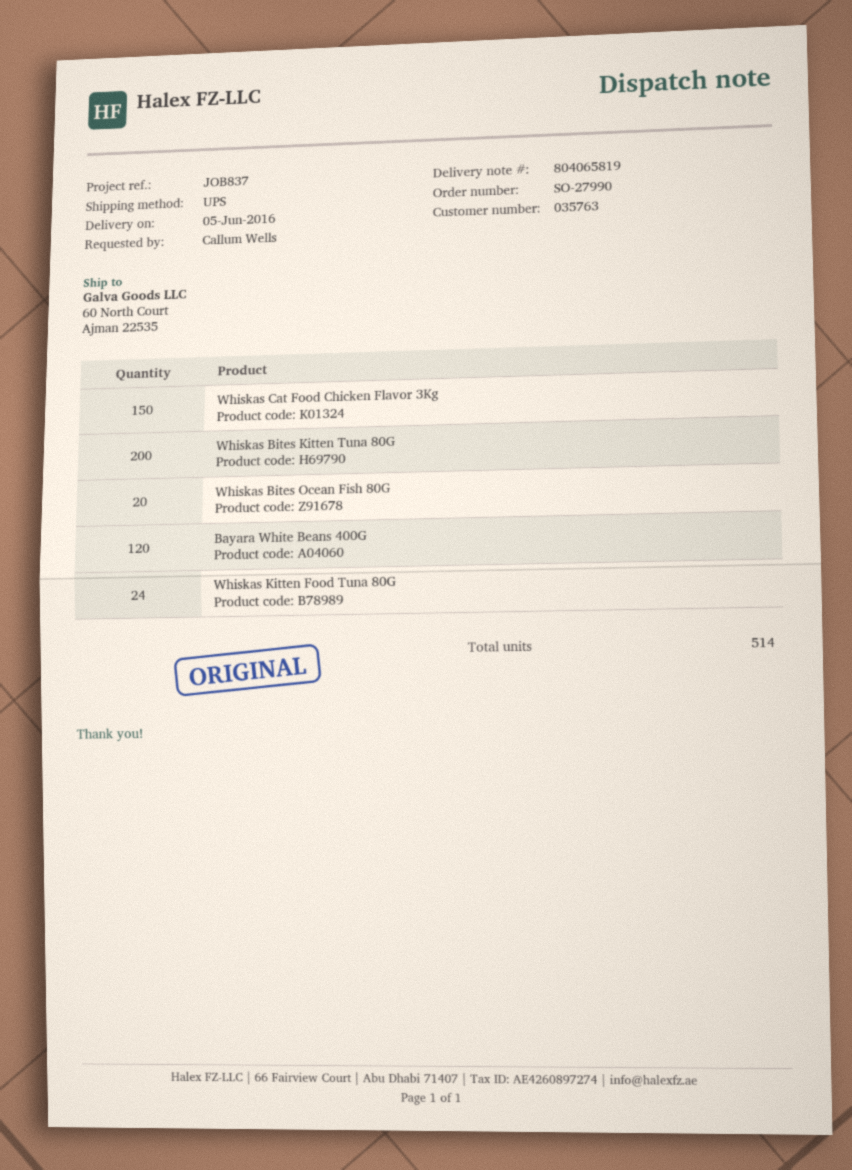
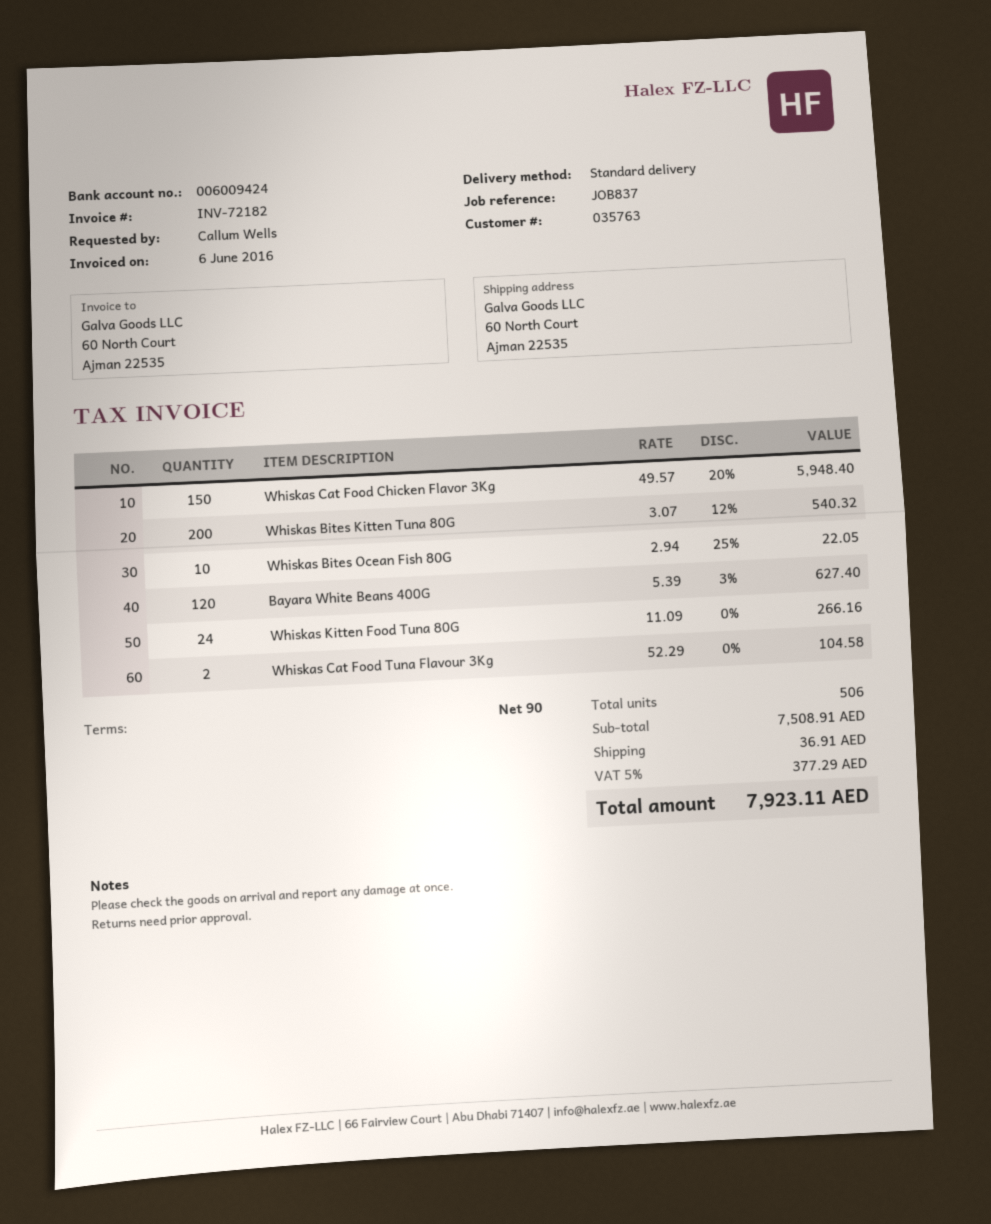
shipping method: UPS -> standard
Whiskas Bites Ocean Fish 80G: 20 -> 10
Whiskas Cat Food Tuna Flavour 3Kg: none -> 2
total quantity: 514 -> 506

